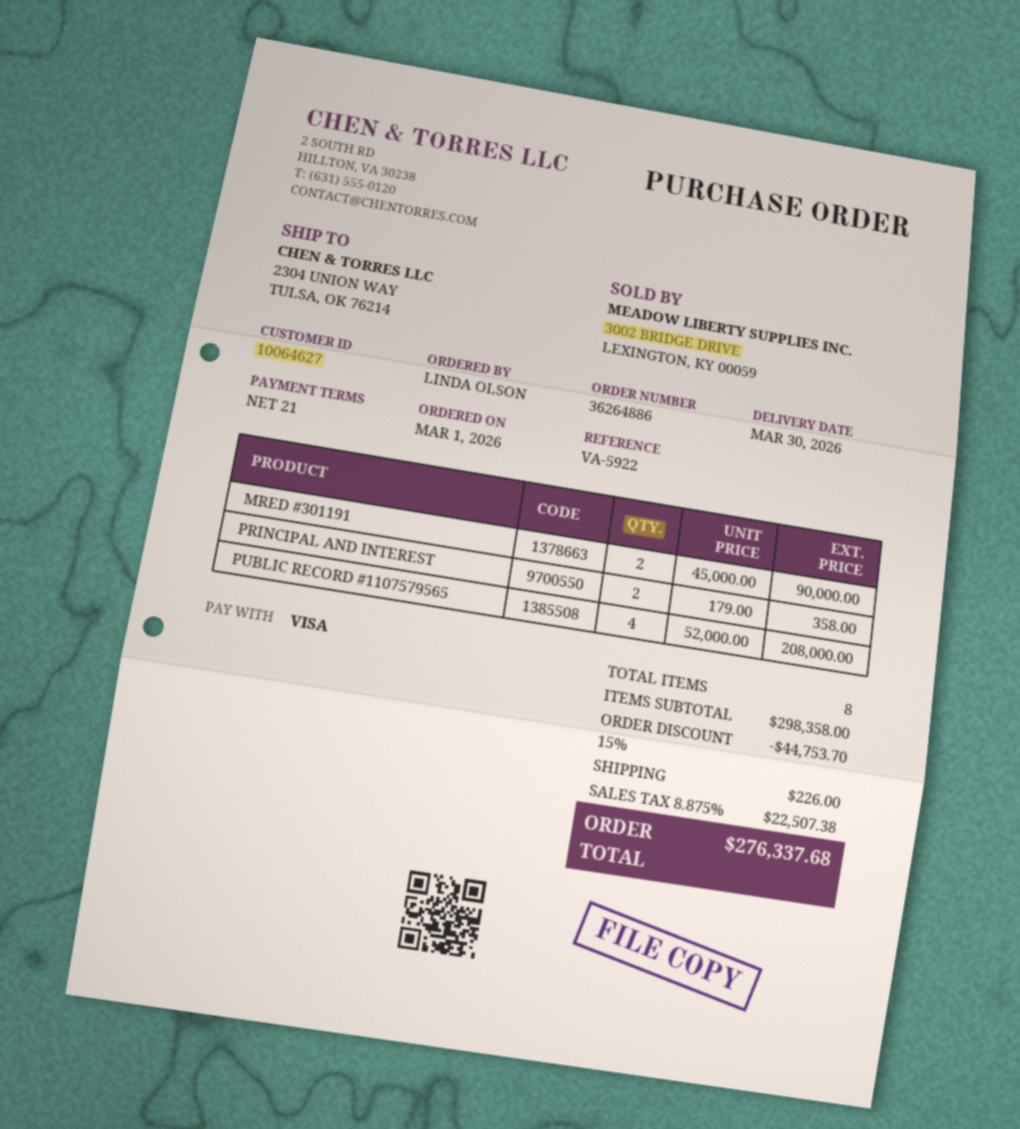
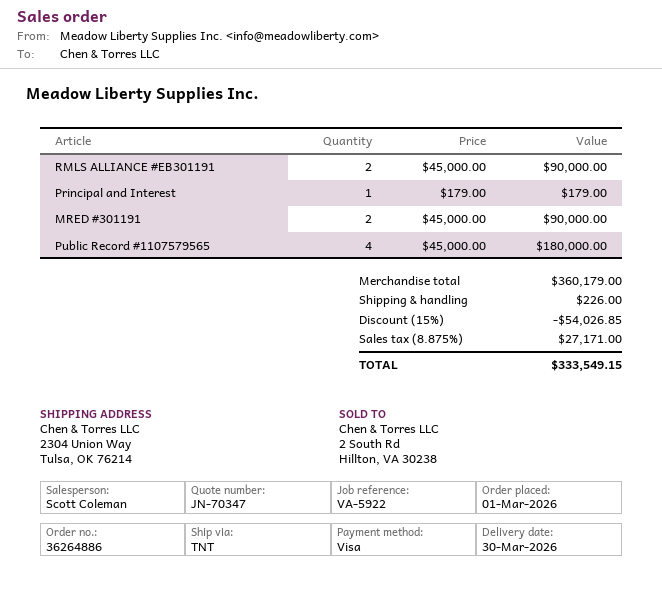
PRINCIPAL AND INTEREST: 2 x 179.00 = 358.00 -> 1 x 179.00 = 179.00
PUBLIC RECORD #1107579565: 4 x 52000.00 = 208000.00 -> 4 x 45000.00 = 180000.00
RMLS ALLIANCE #EB301191: none -> 2 x 45000.00 = 90000.00
subtotal: 298358.00 -> 360179.00
discount: 15% = 44753.70 -> 15% = 54026.85
tax: 8.875% = 22507.38 -> 8.875% = 27171.00
total: 276337.68 -> 333549.15

